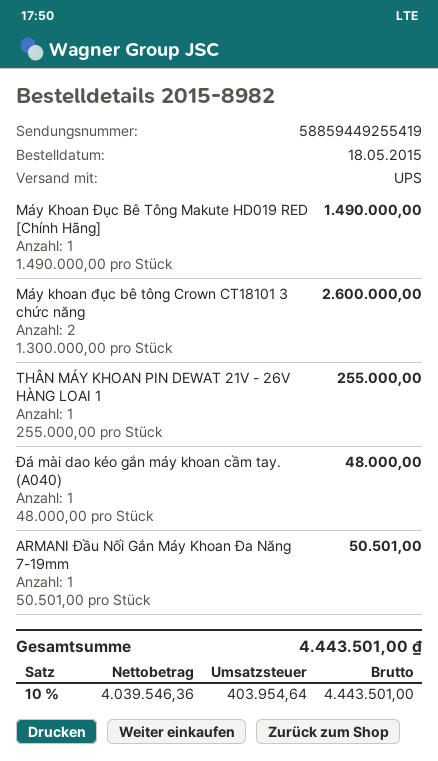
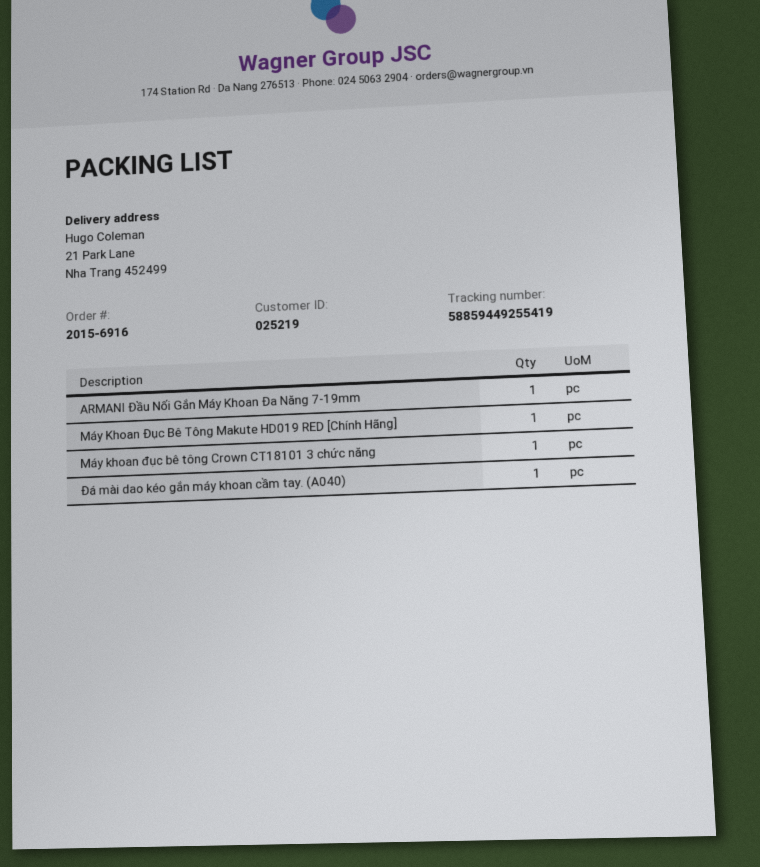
order number: 2015-8982 -> 2015-6916
Máy khoan đục bê tông Crown CT18101 3 chức năng: 2 -> 1
THÂN MÁY KHOAN PIN DEWAT 21V - 26V HÀNG LOAI 1: 1 -> none

